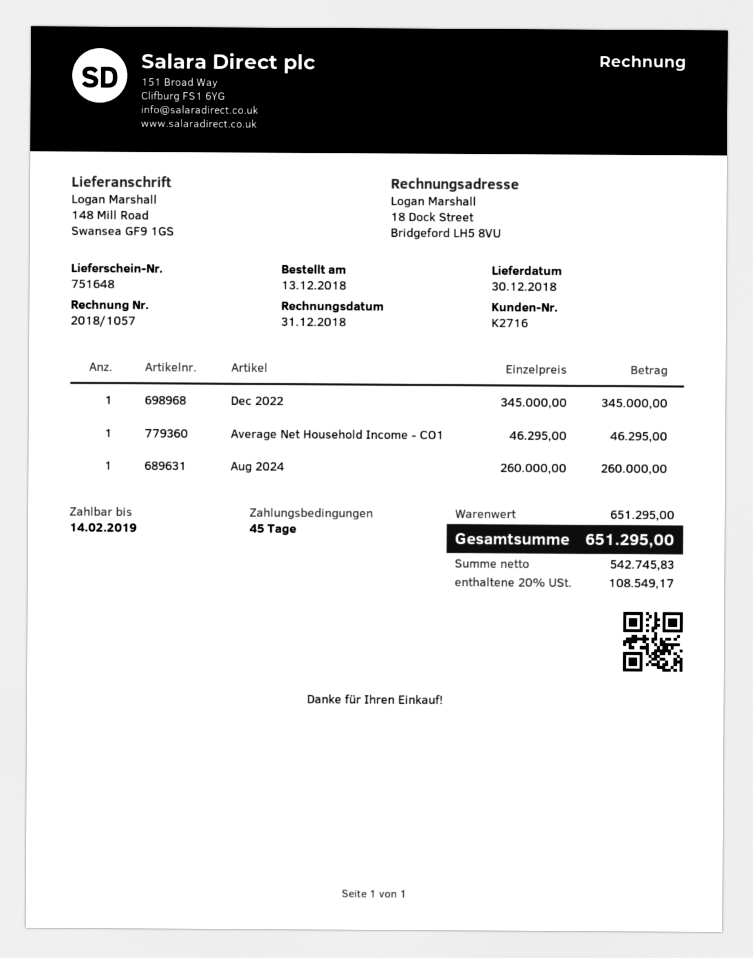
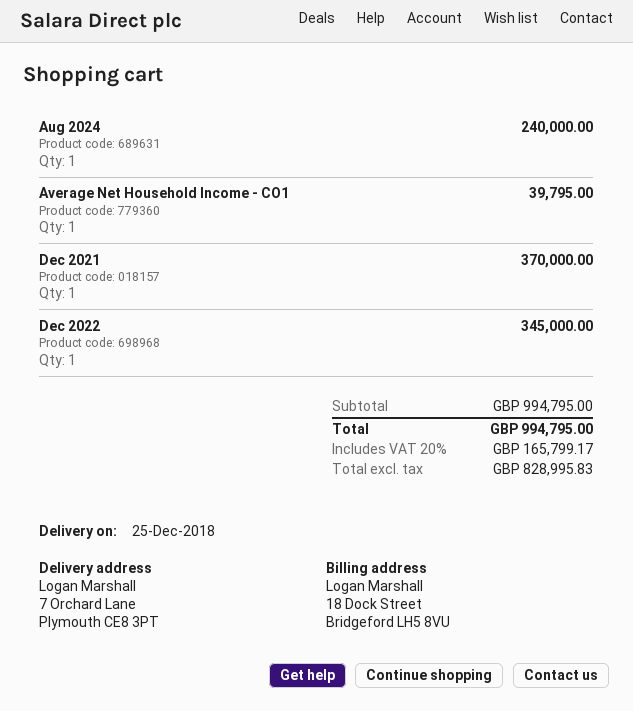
delivery date: 2018-12-30 -> 2018-12-25
ship to: 148 Mill Road, Swansea GF9 1GS -> 7 Orchard Lane, Plymouth CE8 3PT
Average Net Household Income - CO1: 1 for 46295.00 -> 1 for 39795.00
Aug 2024: 1 for 260000.00 -> 1 for 240000.00
Dec 2021: none -> 1 for 370000.00
subtotal: 651295.00 -> 994795.00
net: 542745.83 -> 828995.83
tax: 20% = 108549.17 -> 20% = 165799.17
total: 651295.00 -> 994795.00

